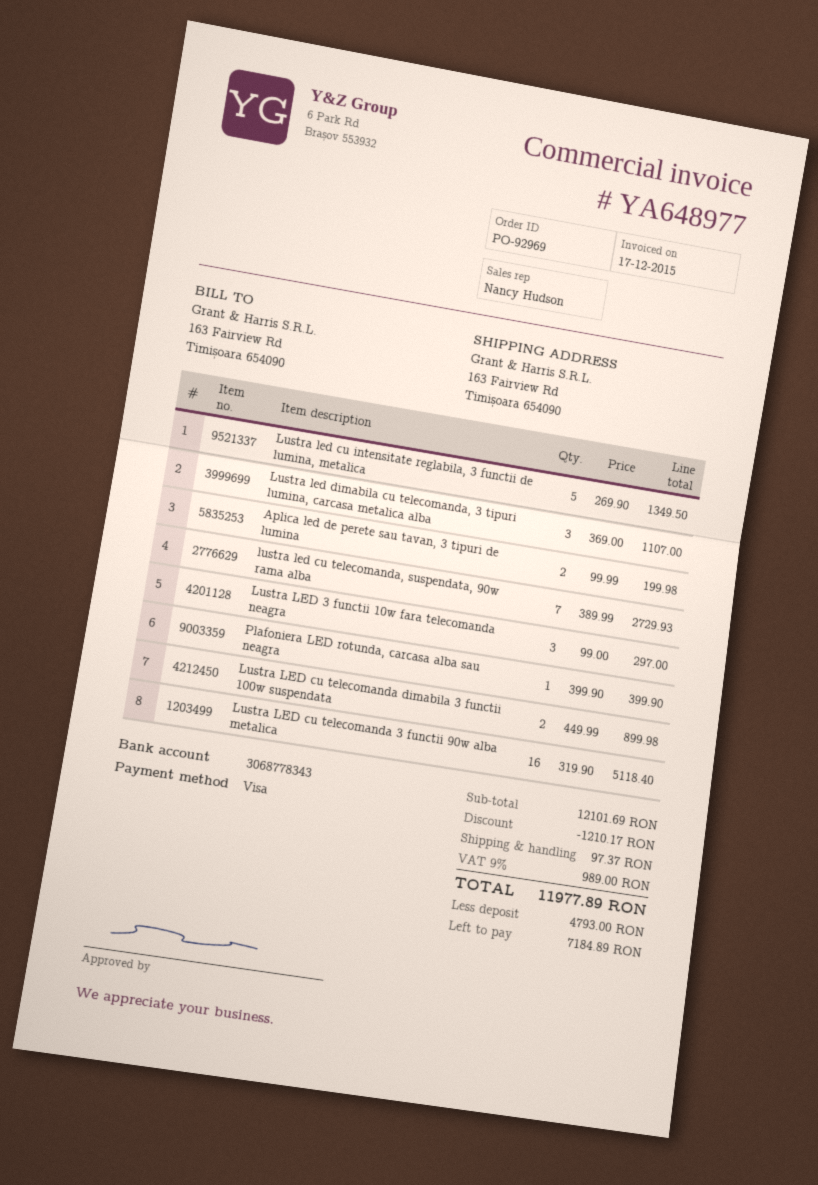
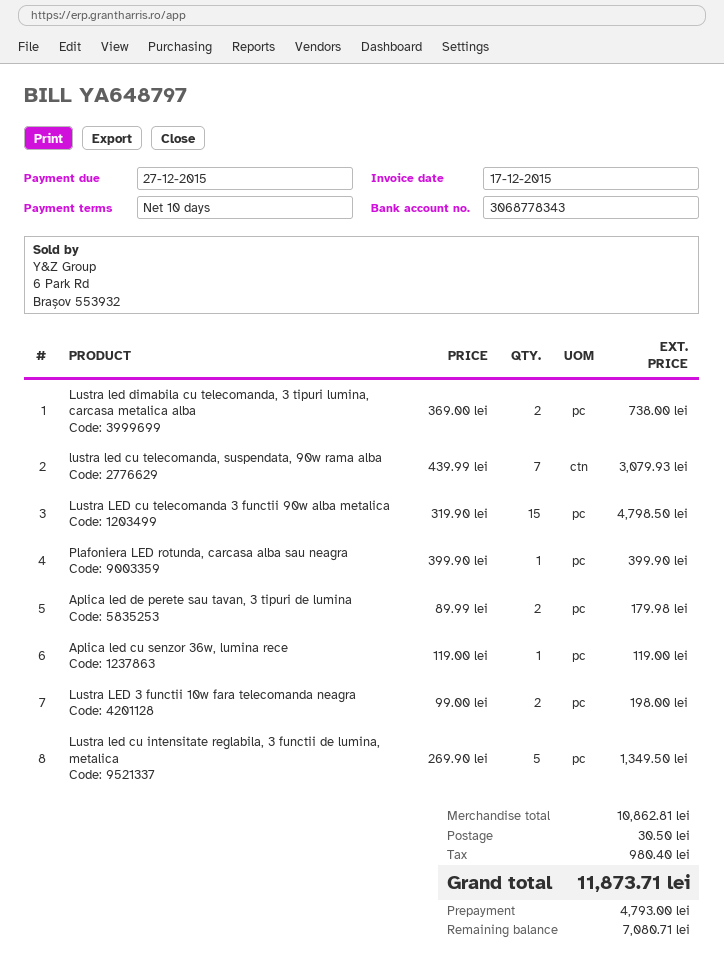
invoice number: YA648977 -> YA648797
Lustra led dimabila cu telecomanda, 3 tipuri lumina, carcasa metalica alba: 3 x 369.00 = 1107.00 -> 2 x 369.00 = 738.00
Aplica led de perete sau tavan, 3 tipuri de lumina: 2 x 99.99 = 199.98 -> 2 x 89.99 = 179.98
lustra led cu telecomanda, suspendata, 90w rama alba: 7 x 389.99 = 2729.93 -> 7 x 439.99 = 3079.93
Lustra LED 3 functii 10w fara telecomanda neagra: 3 x 99.00 = 297.00 -> 2 x 99.00 = 198.00
Lustra LED cu telecomanda dimabila 3 functii 100w suspendata: 2 x 449.99 = 899.98 -> none
Lustra LED cu telecomanda 3 functii 90w alba metalica: 16 x 319.90 = 5118.40 -> 15 x 319.90 = 4798.50
Aplica led cu senzor 36w, lumina rece: none -> 1 x 119.00 = 119.00
subtotal: 12101.69 -> 10862.81
discount: 1210.17 -> none
shipping: 97.37 -> 30.50
tax: 989.00 -> 980.40
total: 11977.89 -> 11873.71
balance: 7184.89 -> 7080.71

